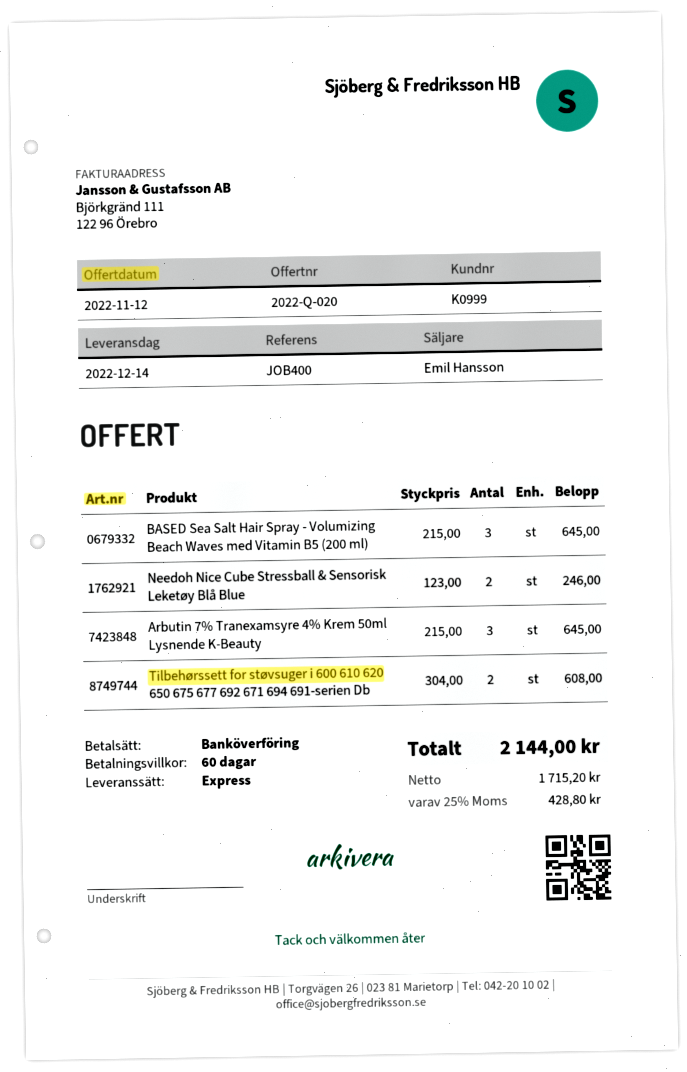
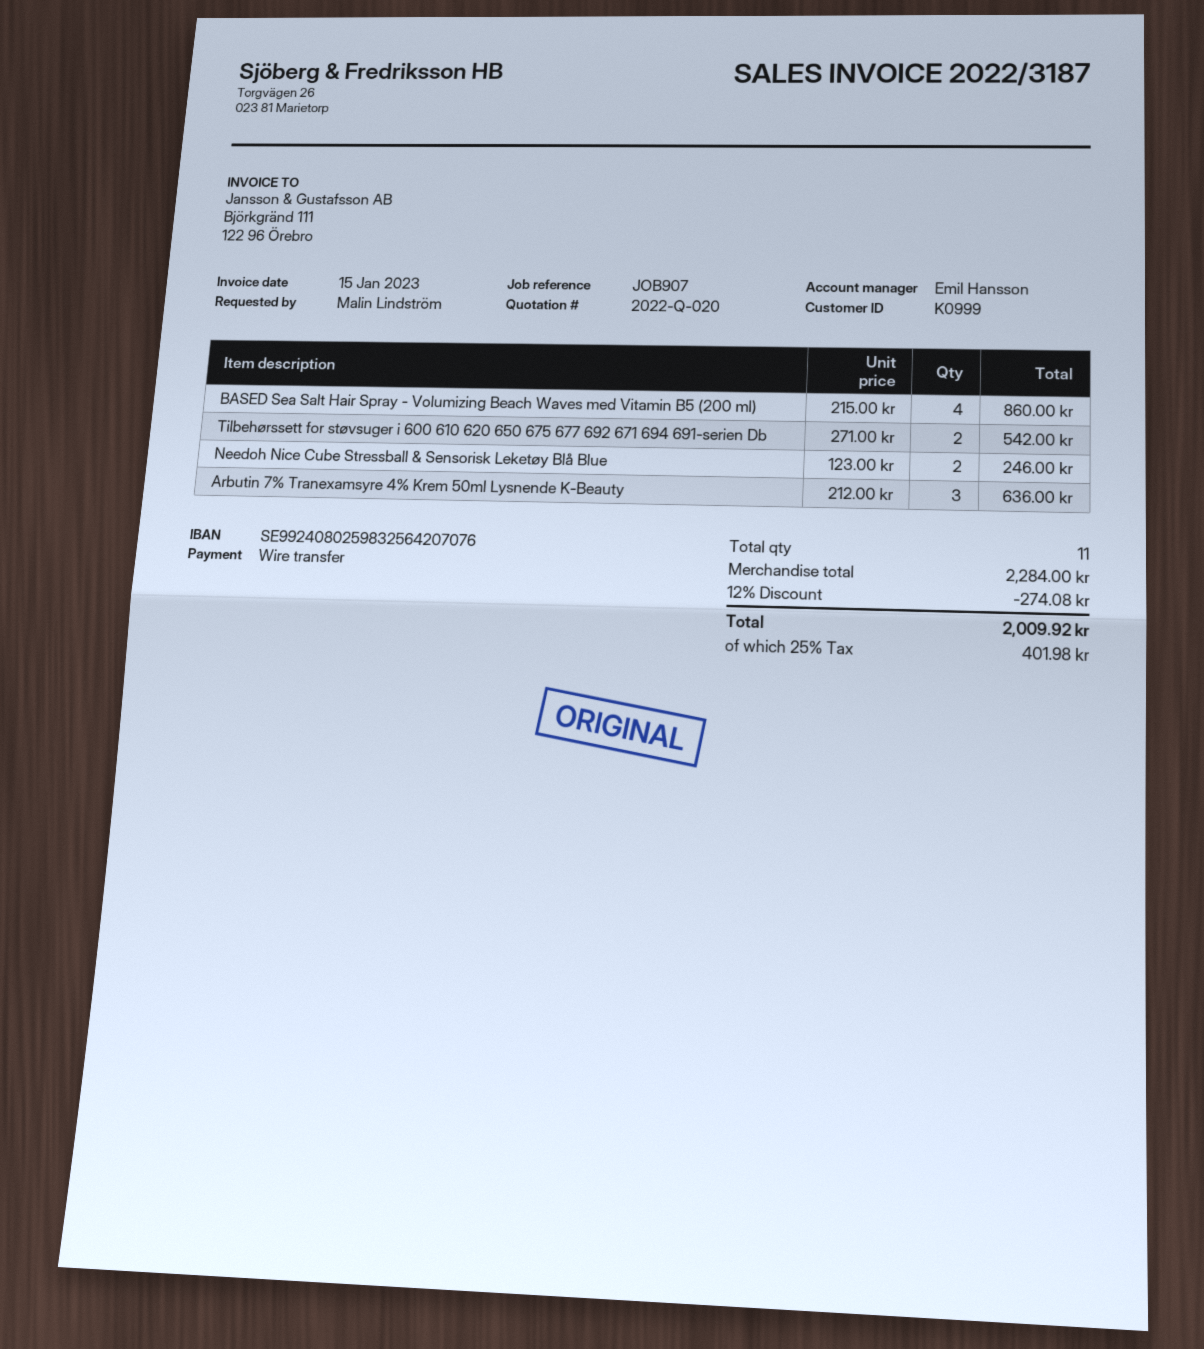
reference: JOB400 -> JOB907
BASED Sea Salt Hair Spray - Volumizing Beach Waves med Vitamin B5 (200 ml): 3 x 215.00 = 645.00 -> 4 x 215.00 = 860.00
Arbutin 7% Tranexamsyre 4% Krem 50ml Lysnende K-Beauty: 3 x 215.00 = 645.00 -> 3 x 212.00 = 636.00
Tilbehørssett for støvsuger i 600 610 620 650 675 677 692 671 694 691-serien Db: 2 x 304.00 = 608.00 -> 2 x 271.00 = 542.00
discount: none -> 12% = 274.08
tax: 25% = 428.80 -> 25% = 401.98
total: 2144.00 -> 2009.92

